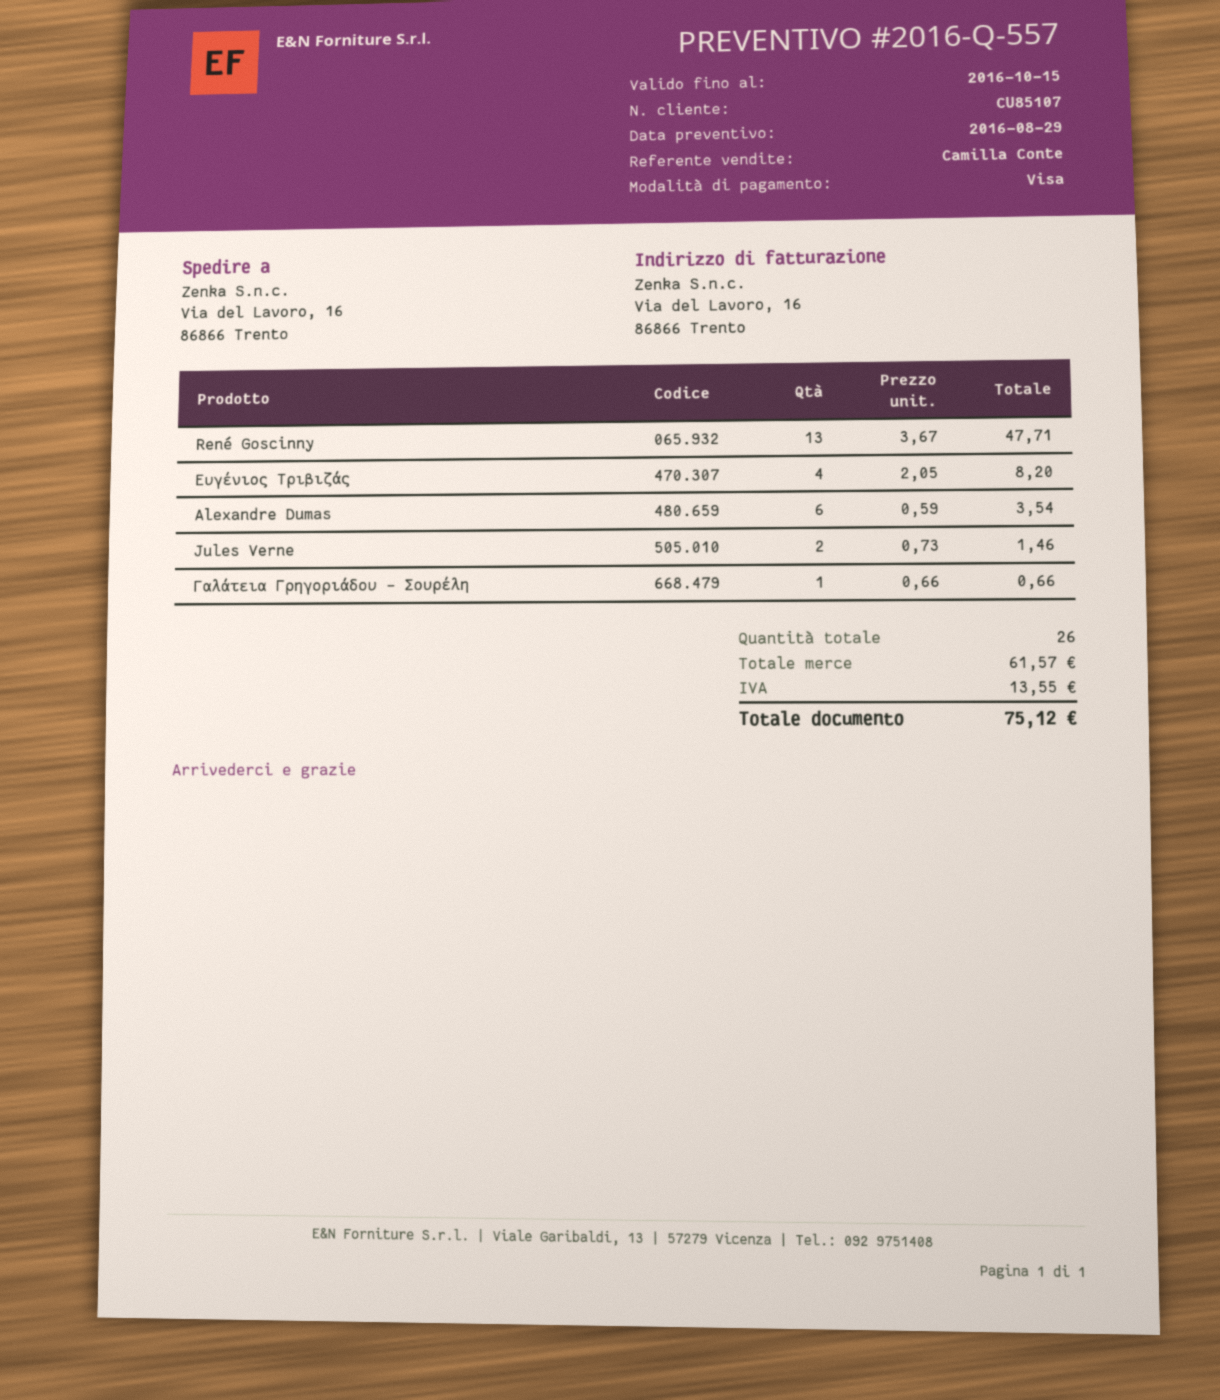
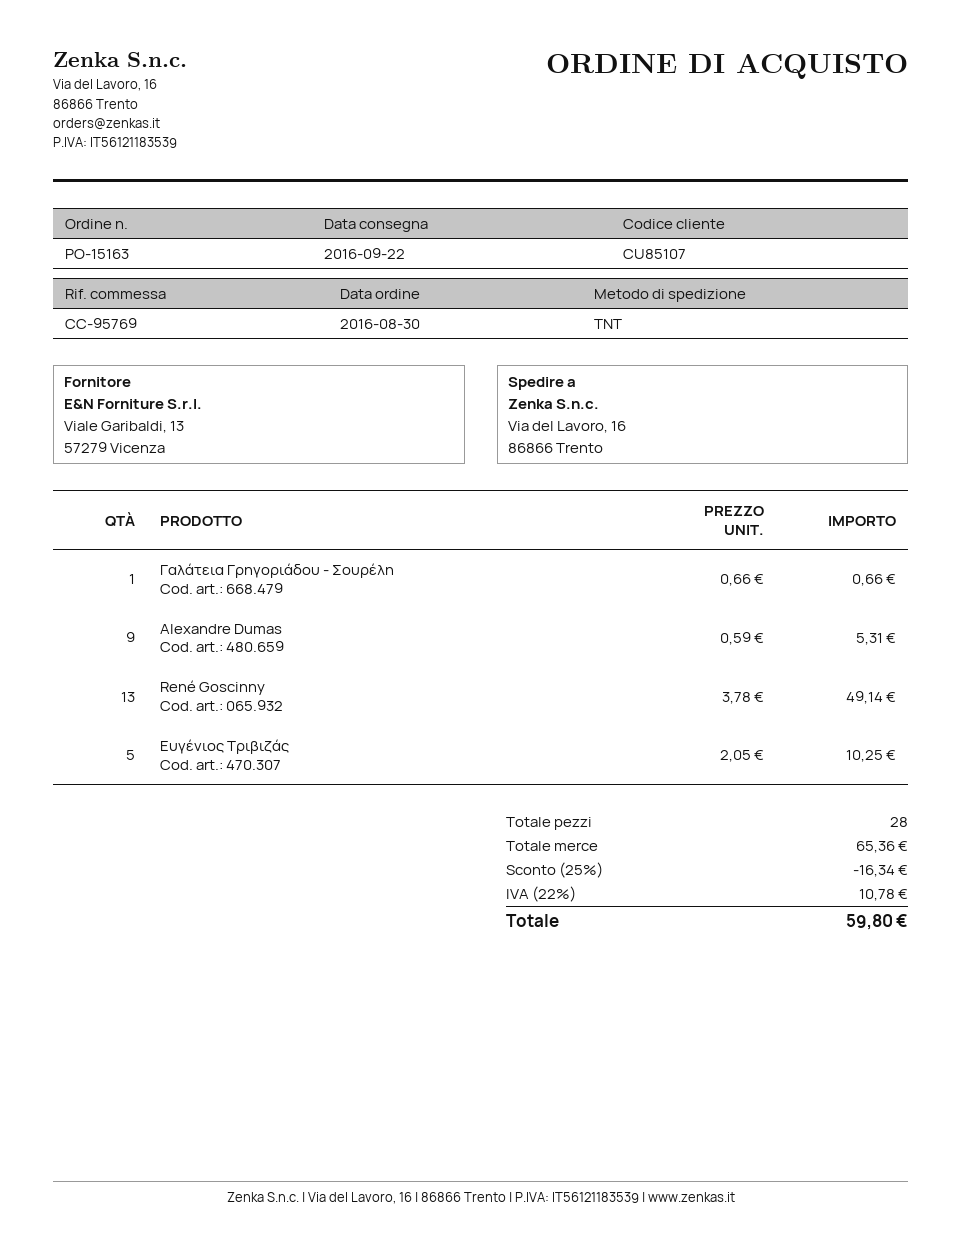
René Goscinny: 13 x 3.67 = 47.71 -> 13 x 3.78 = 49.14
Ευγένιος Τριβιζάς: 4 x 2.05 = 8.20 -> 5 x 2.05 = 10.25
Alexandre Dumas: 6 x 0.59 = 3.54 -> 9 x 0.59 = 5.31
Jules Verne: 2 x 0.73 = 1.46 -> none
total quantity: 26 -> 28
subtotal: 61.57 -> 65.36
discount: none -> 25% = 16.34
tax: 13.55 -> 10.78
total: 75.12 -> 59.80

